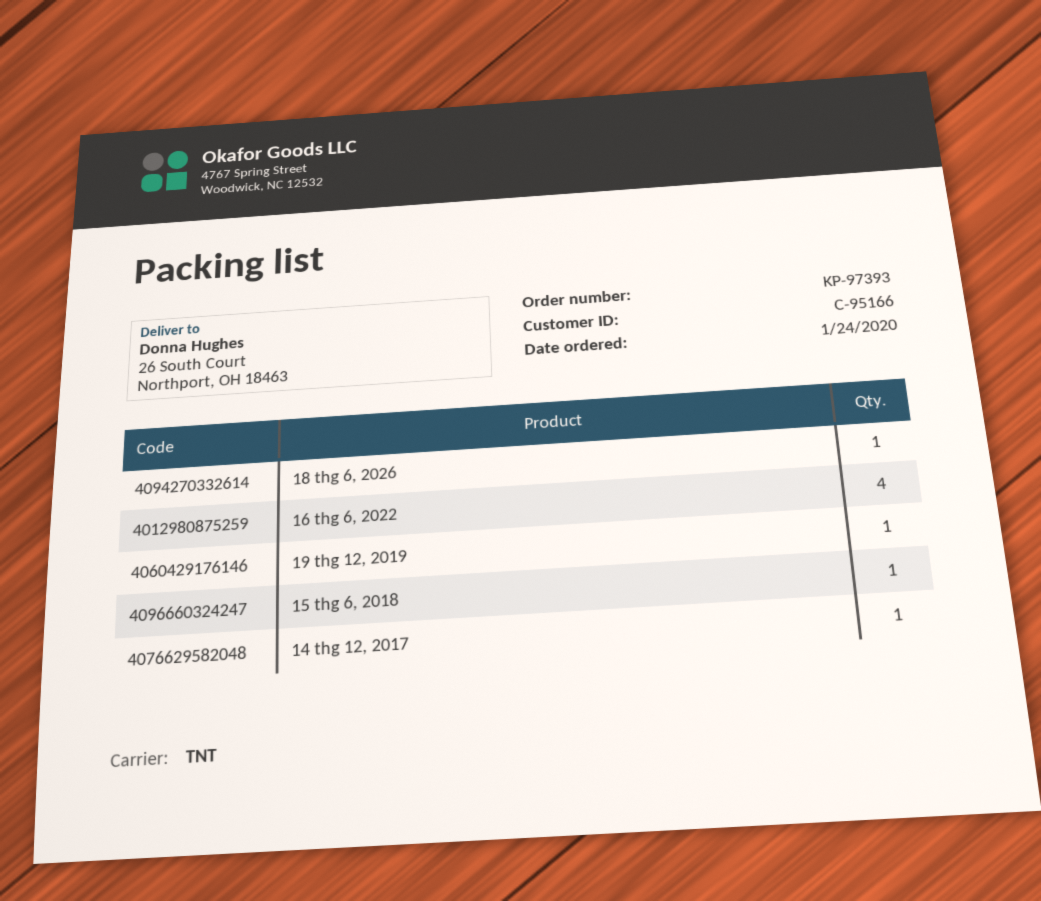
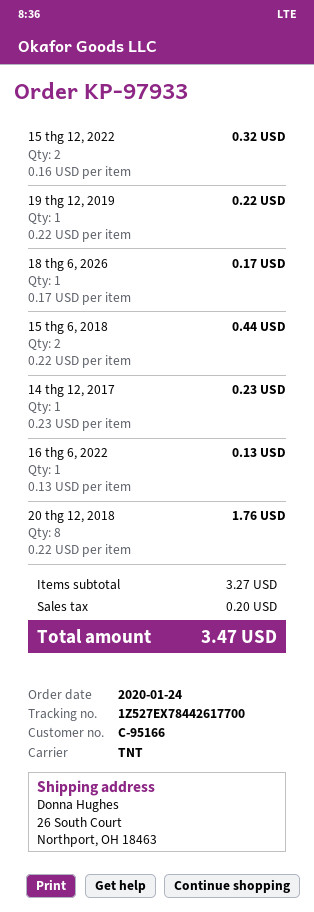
order number: KP-97393 -> KP-97933
16 thg 6, 2022: 4 -> 1
15 thg 6, 2018: 1 -> 2
15 thg 12, 2022: none -> 2
20 thg 12, 2018: none -> 8

